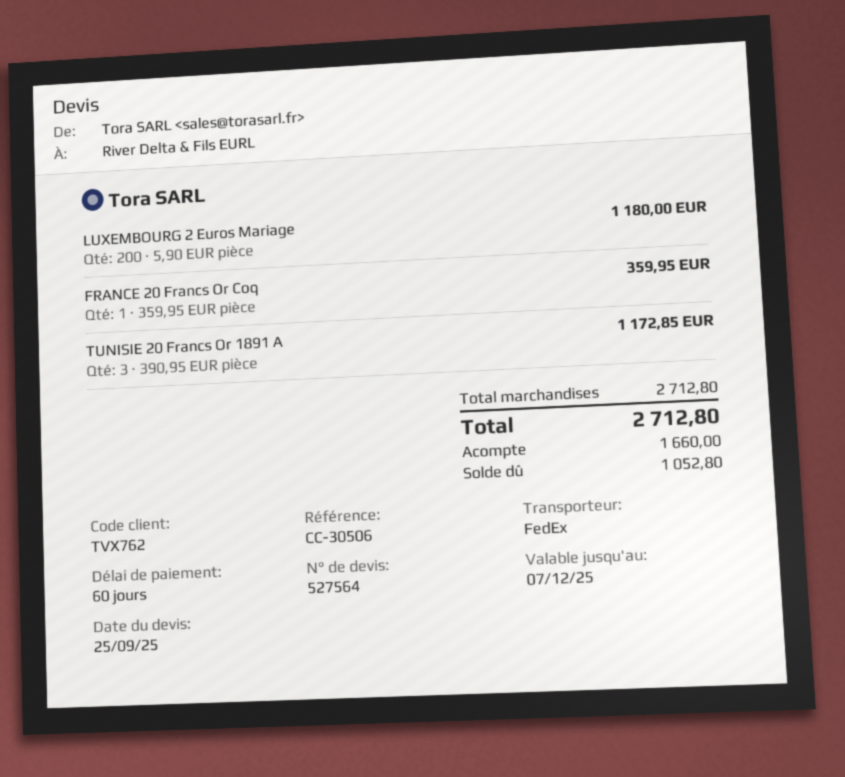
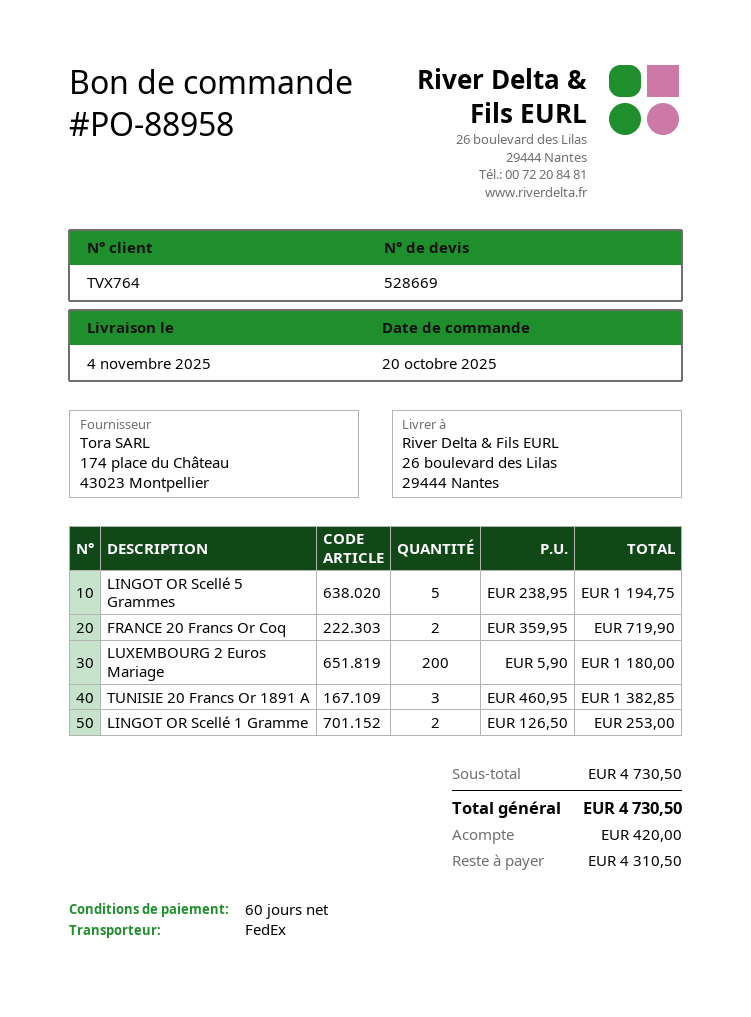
quote number: 527564 -> 528669
customer number: TVX762 -> TVX764
FRANCE 20 Francs Or Coq: 1 x 359.95 = 359.95 -> 2 x 359.95 = 719.90
TUNISIE 20 Francs Or 1891 A: 3 x 390.95 = 1172.85 -> 3 x 460.95 = 1382.85
LINGOT OR Scellé 5 Grammes: none -> 5 x 238.95 = 1194.75
LINGOT OR Scellé 1 Gramme: none -> 2 x 126.50 = 253.00
subtotal: 2712.80 -> 4730.50
total: 2712.80 -> 4730.50
deposit: 1660.00 -> 420.00
balance: 1052.80 -> 4310.50

